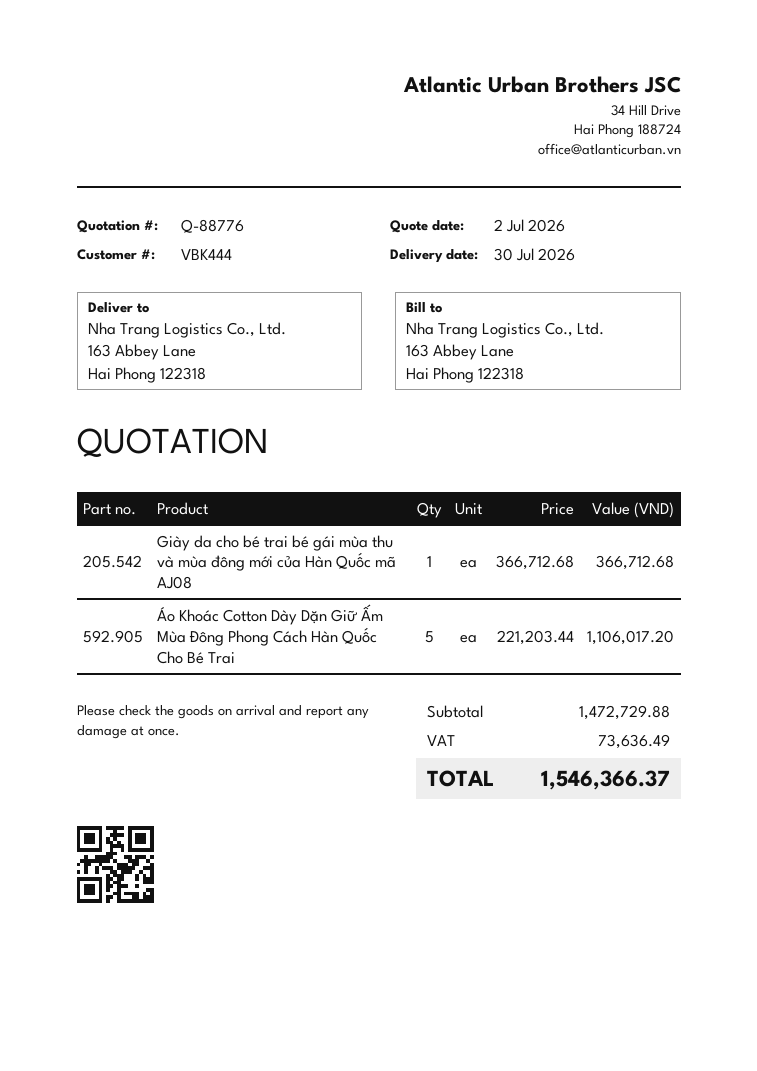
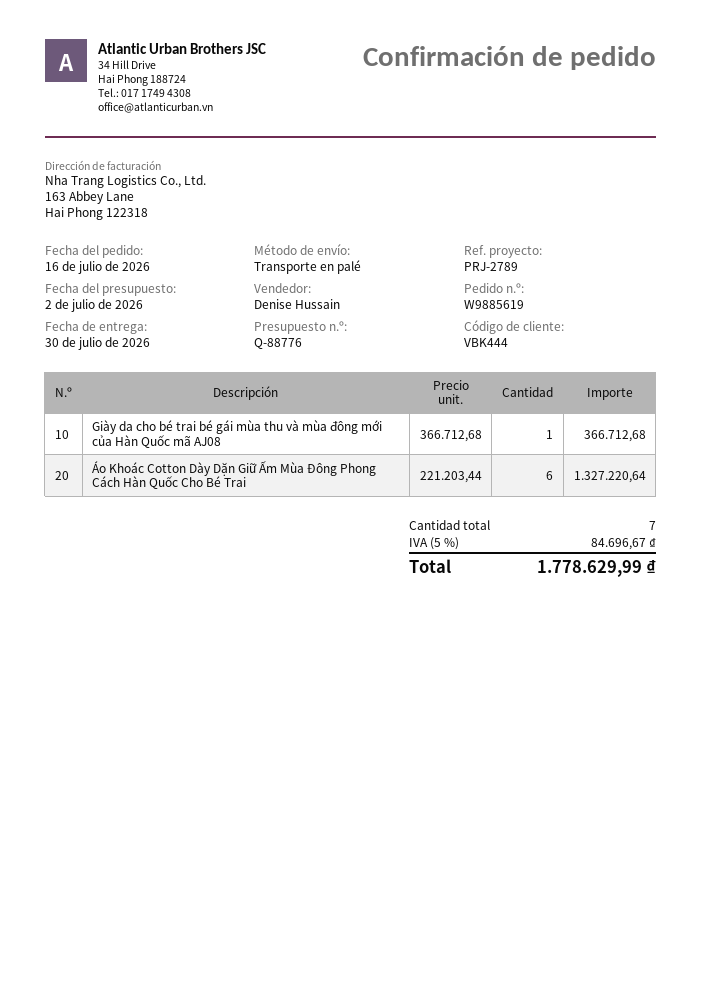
Áo Khoác Cotton Dày Dặn Giữ Ấm Mùa Đông Phong Cách Hàn Quốc Cho Bé Trai: 5 x 221203.44 = 1106017.20 -> 6 x 221203.44 = 1327220.64
tax: 73636.49 -> 84696.67
total: 1546366.37 -> 1778629.99

